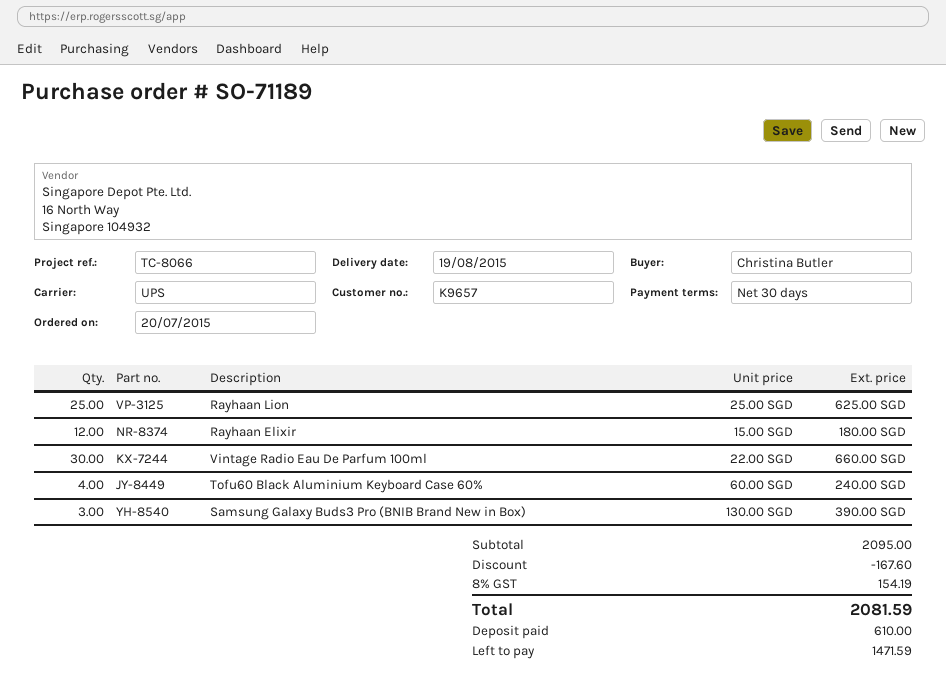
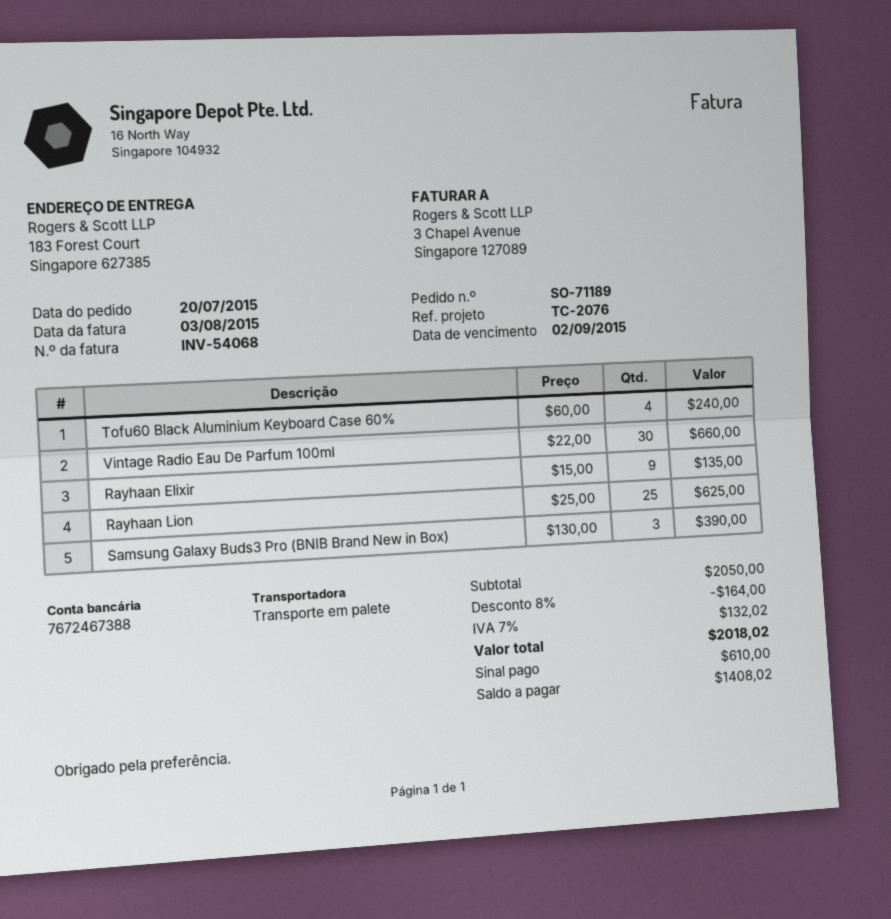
reference: TC-8066 -> TC-2076
shipping method: UPS -> pallet freight
Rayhaan Elixir: 12 x 15.00 = 180.00 -> 9 x 15.00 = 135.00
subtotal: 2095.00 -> 2050.00
discount: 167.60 -> 164.00
tax: 8% = 154.19 -> 7% = 132.02
total: 2081.59 -> 2018.02
balance: 1471.59 -> 1408.02

